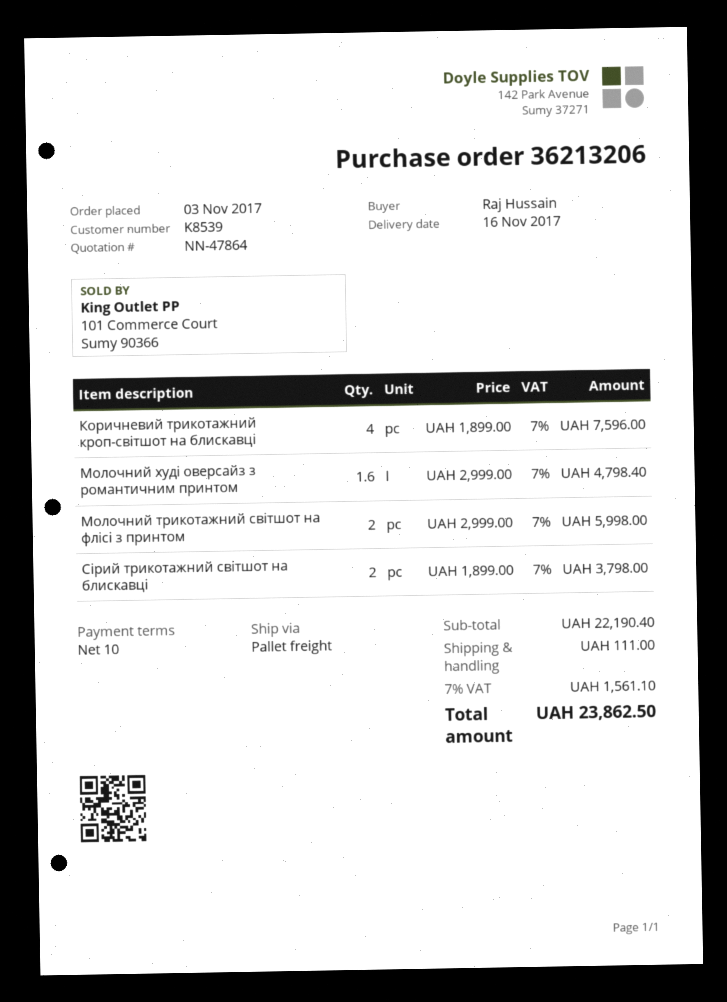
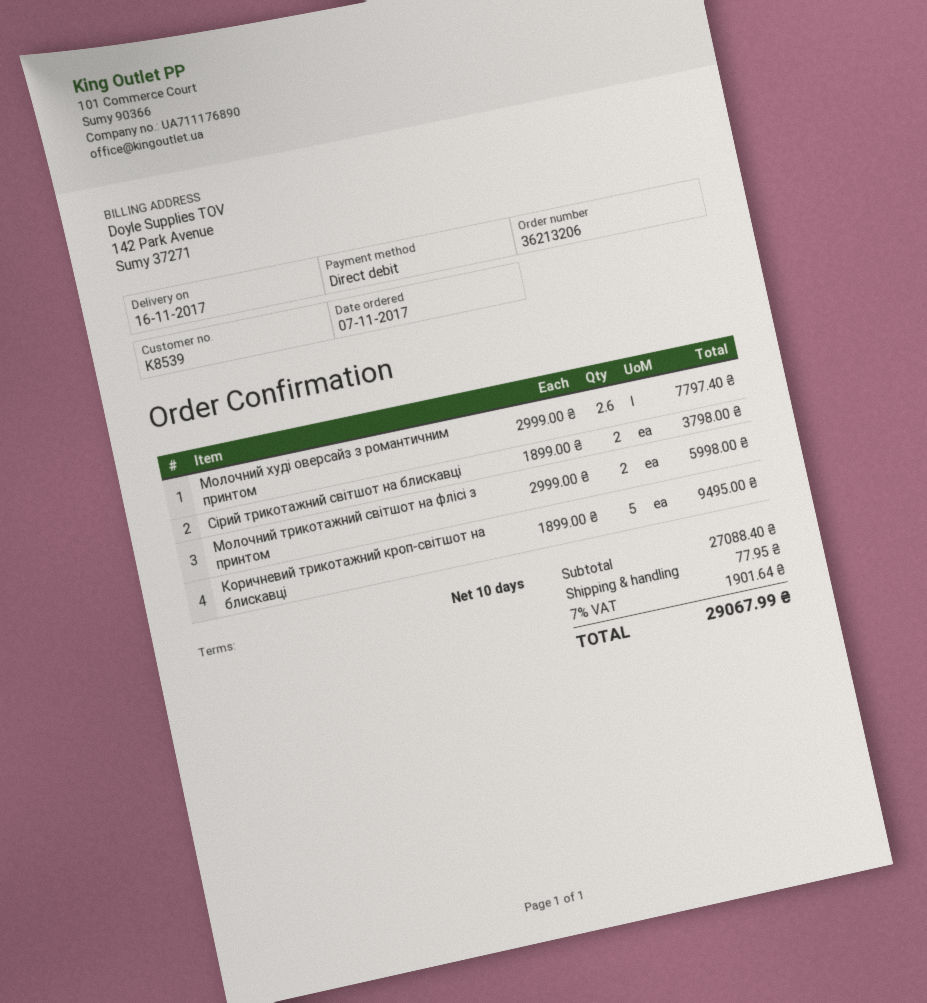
order date: 2017-11-03 -> 2017-11-07
Коричневий трикотажний кроп-світшот на блискавці: 4 x 1899.00 = 7596.00 -> 5 x 1899.00 = 9495.00
Молочний худі оверсайз з романтичним принтом: 1.6 x 2999.00 = 4798.40 -> 2.6 x 2999.00 = 7797.40
subtotal: 22190.40 -> 27088.40
shipping: 111.00 -> 77.95
tax: 7% = 1561.10 -> 7% = 1901.64
total: 23862.50 -> 29067.99

